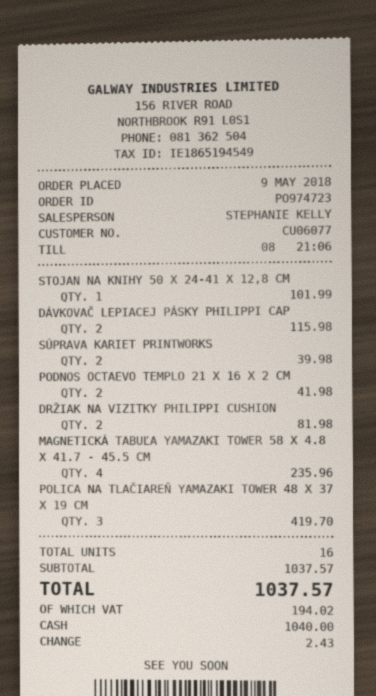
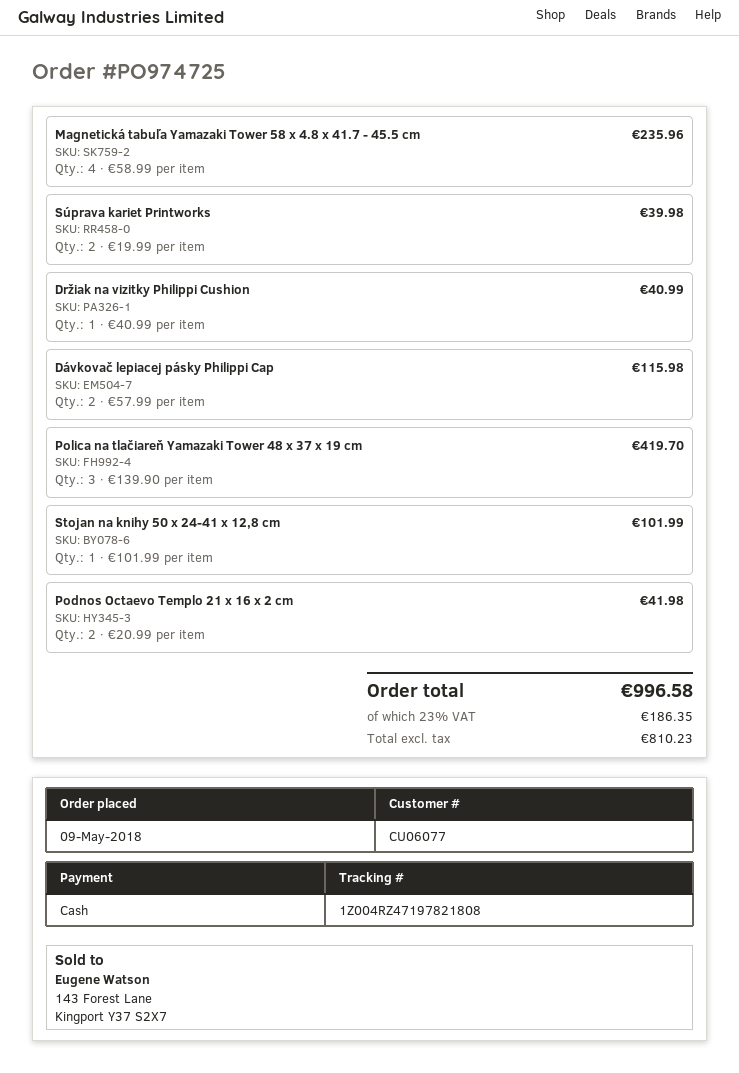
order number: PO974723 -> PO974725
DRŽIAK NA VIZITKY PHILIPPI CUSHION: 2 for 81.98 -> 1 for 40.99
tax: 194.02 -> 186.35
total: 1037.57 -> 996.58

